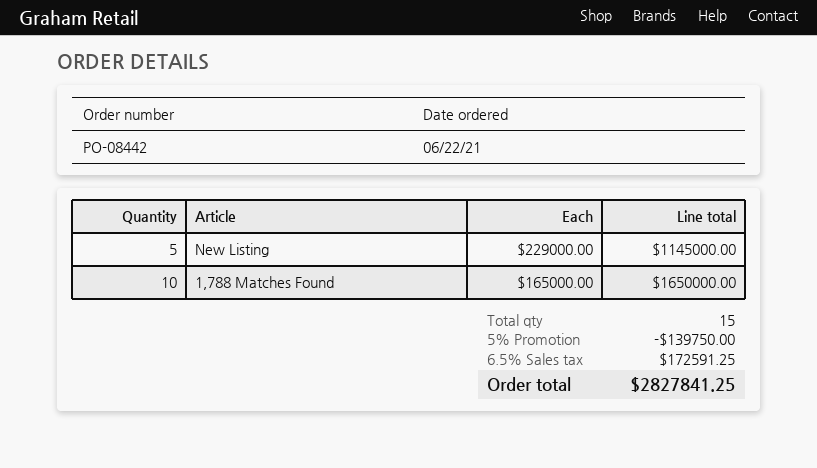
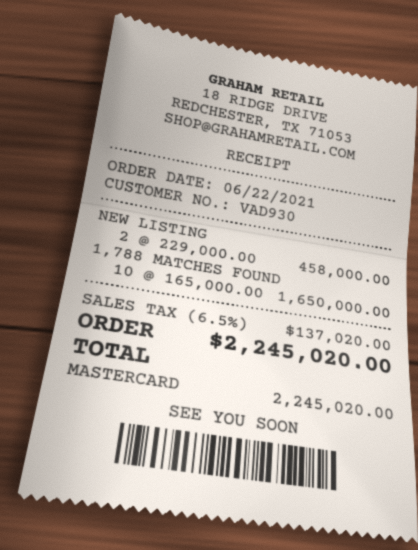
New Listing: 5 x 229000.00 = 1145000.00 -> 2 x 229000.00 = 458000.00
discount: 5% = 139750.00 -> none
tax: 6.5% = 172591.25 -> 6.5% = 137020.00
total: 2827841.25 -> 2245020.00

